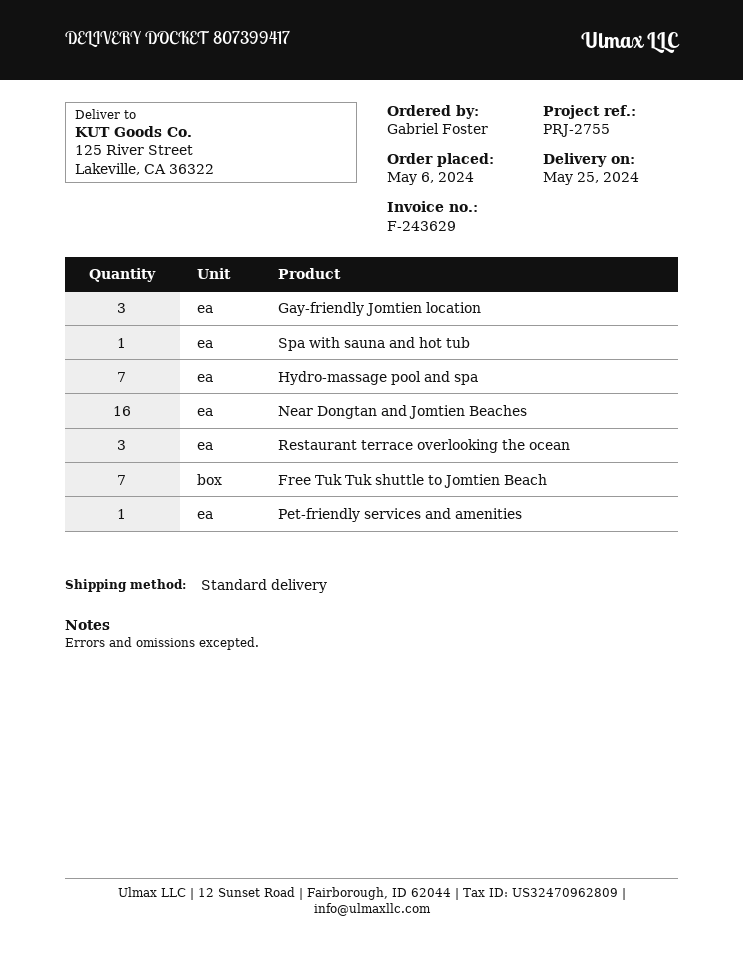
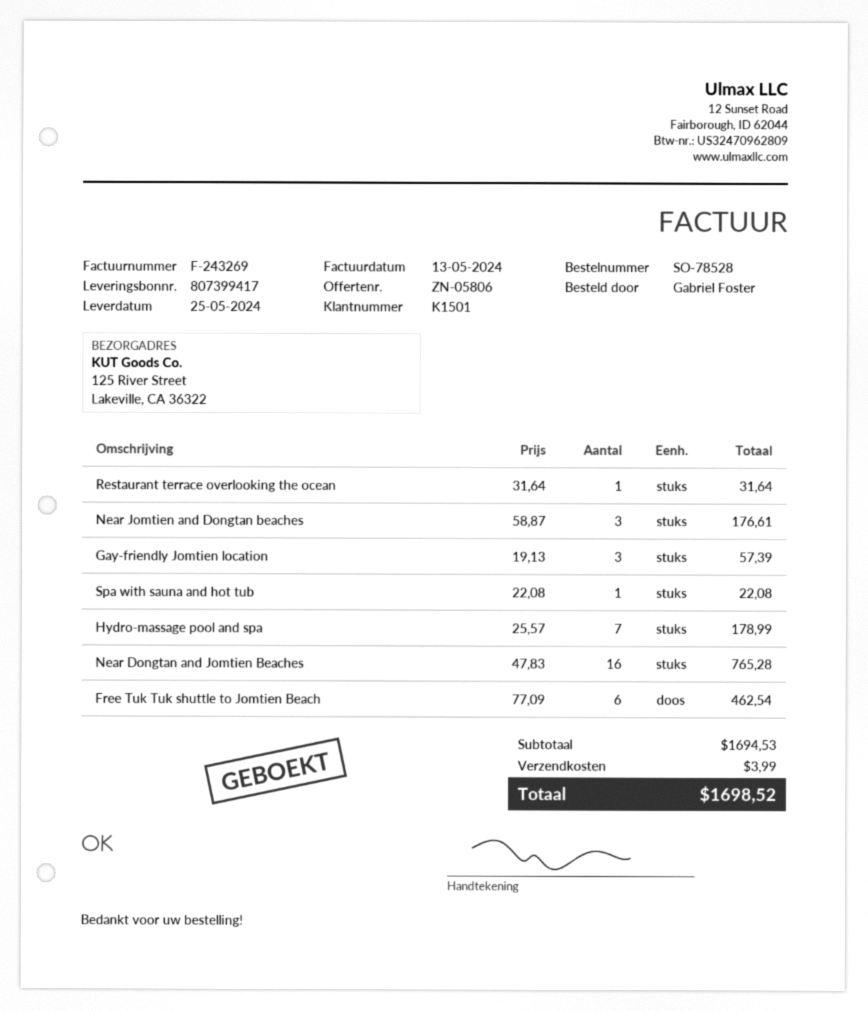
invoice number: F-243629 -> F-243269
Restaurant terrace overlooking the ocean: 3 -> 1
Free Tuk Tuk shuttle to Jomtien Beach: 7 -> 6
Pet-friendly services and amenities: 1 -> none
Near Jomtien and Dongtan beaches: none -> 3

